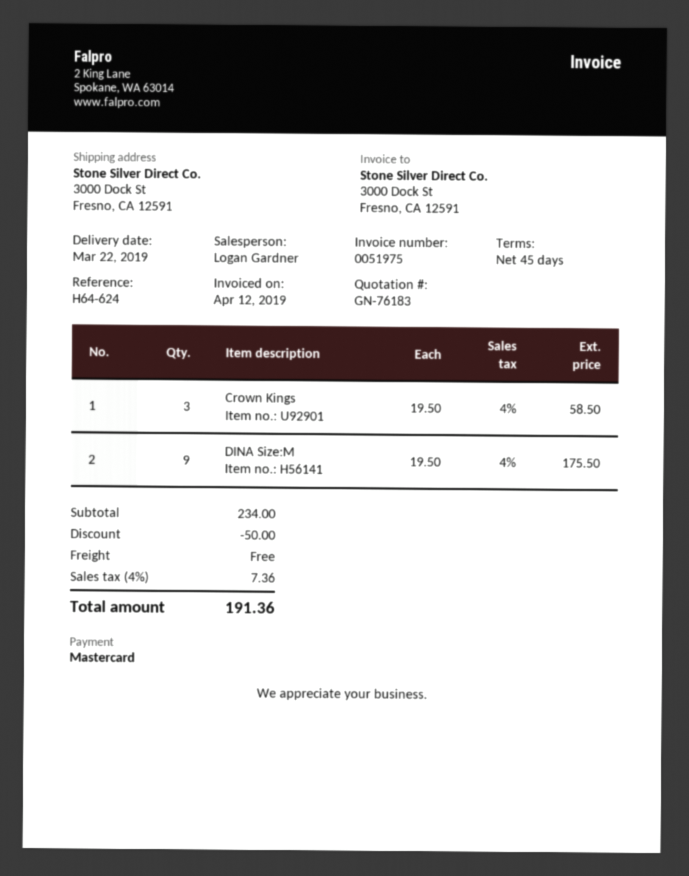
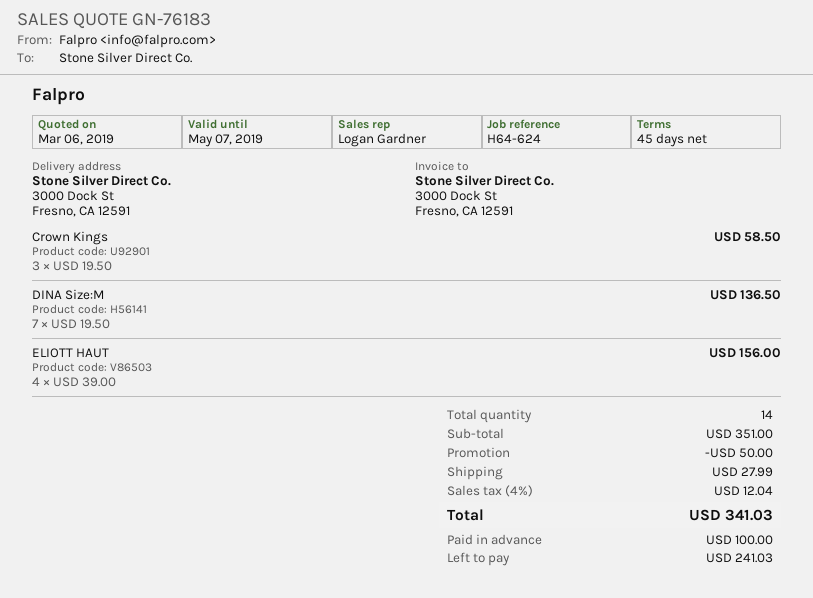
DINA Size:M: 9 x 19.50 = 175.50 -> 7 x 19.50 = 136.50
ELIOTT HAUT: none -> 4 x 39.00 = 156.00
subtotal: 234.00 -> 351.00
shipping: 0.00 -> 27.99
tax: 4% = 7.36 -> 4% = 12.04
total: 191.36 -> 341.03

